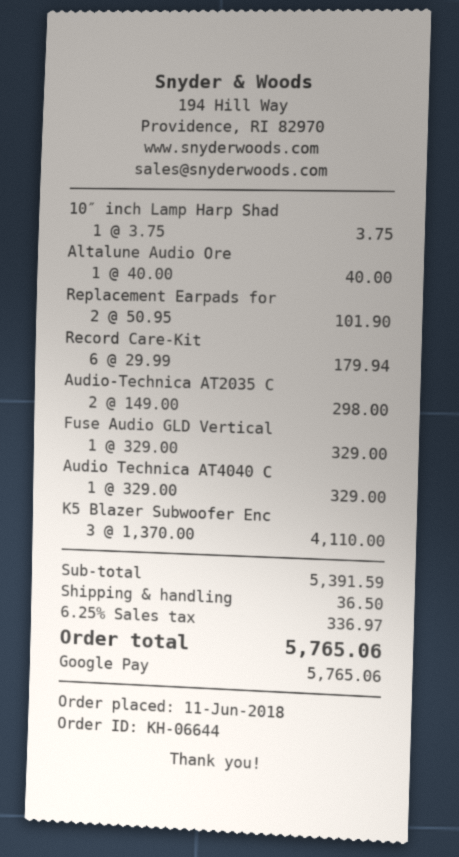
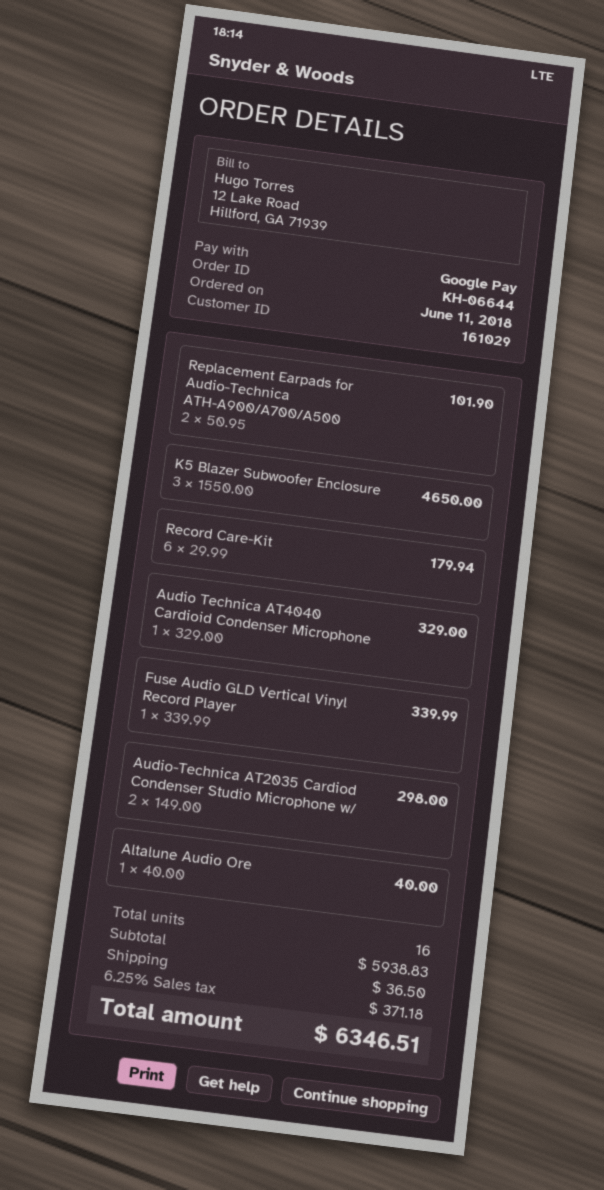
10″ inch Lamp Harp Shad: 1 x 3.75 = 3.75 -> none
Fuse Audio GLD Vertical: 1 x 329.00 = 329.00 -> 1 x 339.99 = 339.99
K5 Blazer Subwoofer Enc: 3 x 1370.00 = 4110.00 -> 3 x 1550.00 = 4650.00
subtotal: 5391.59 -> 5938.83
tax: 6.25% = 336.97 -> 6.25% = 371.18
total: 5765.06 -> 6346.51

